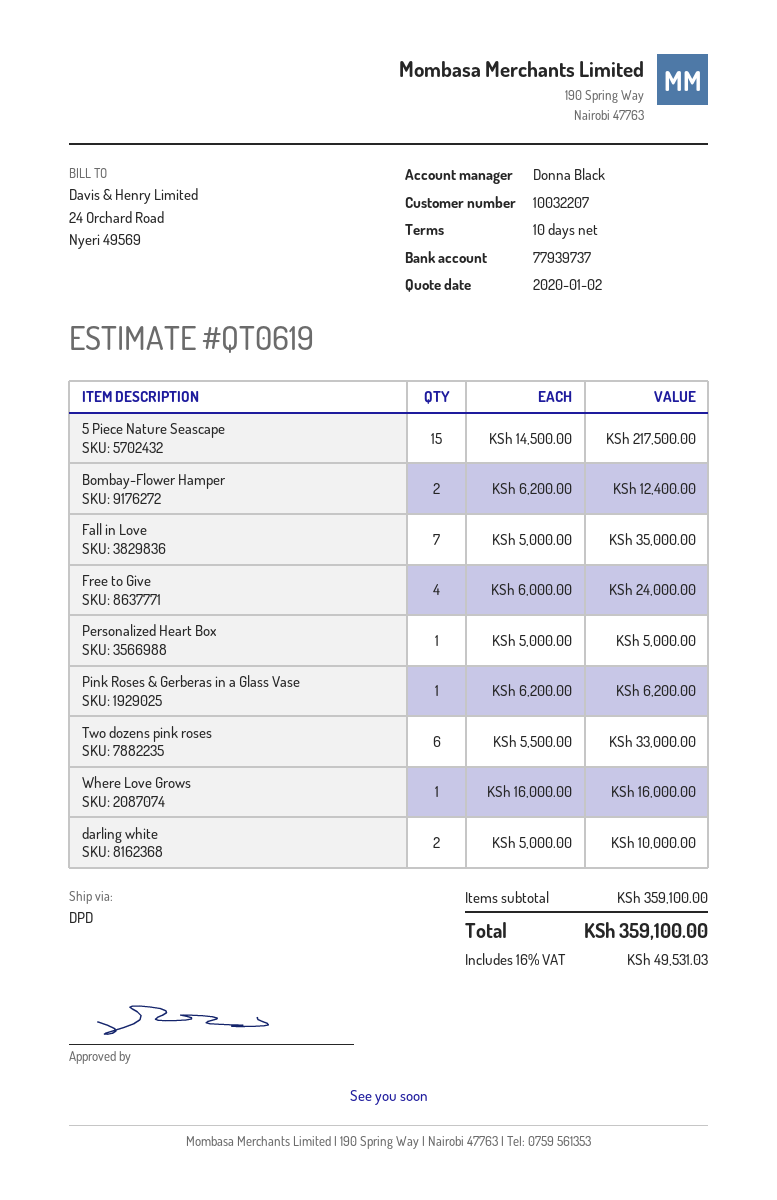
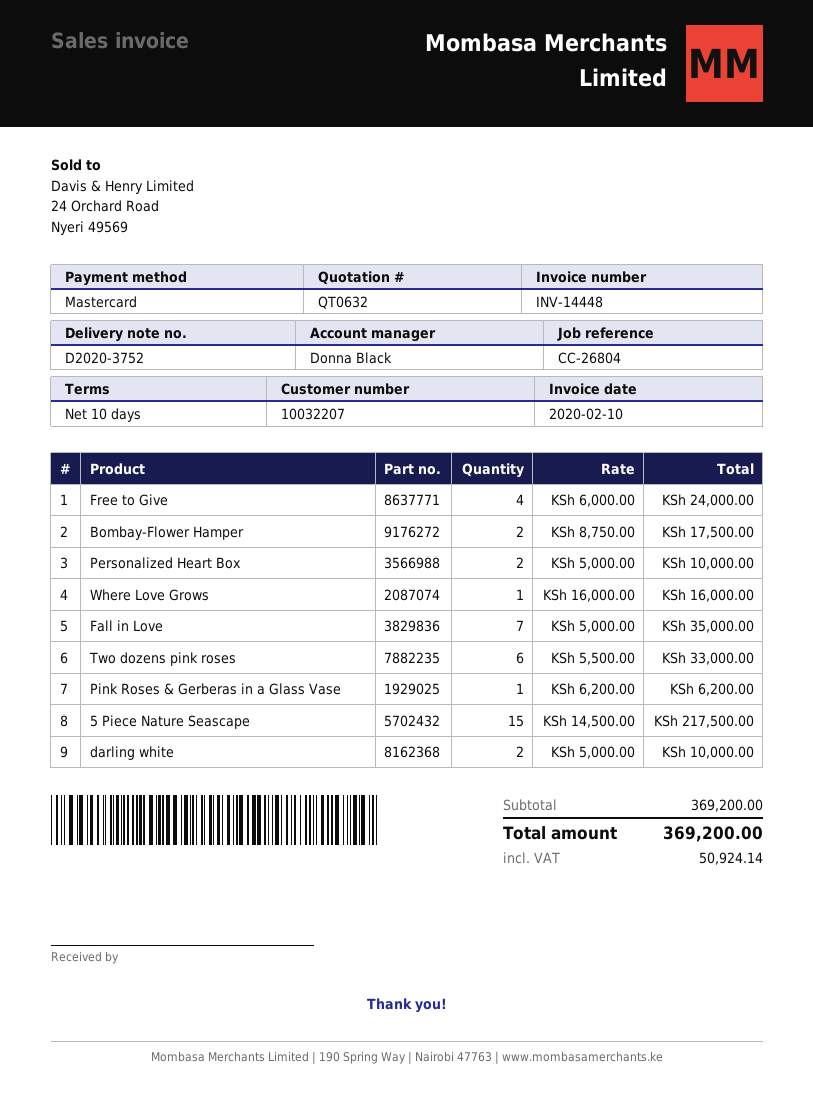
quote number: QT0619 -> QT0632
Bombay-Flower Hamper: 2 x 6200.00 = 12400.00 -> 2 x 8750.00 = 17500.00
Personalized Heart Box: 1 x 5000.00 = 5000.00 -> 2 x 5000.00 = 10000.00
subtotal: 359100.00 -> 369200.00
tax: 49531.03 -> 50924.14
total: 359100.00 -> 369200.00

